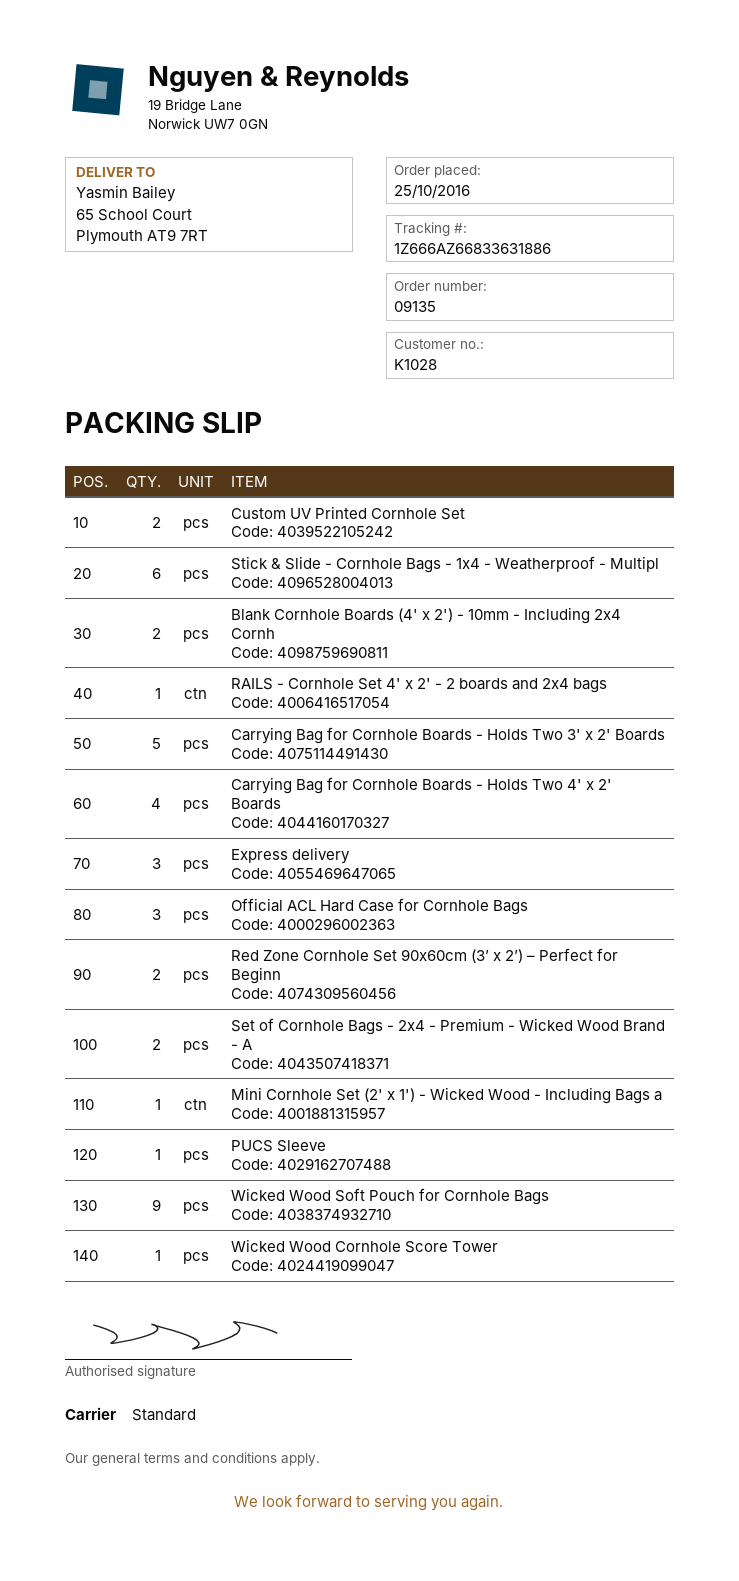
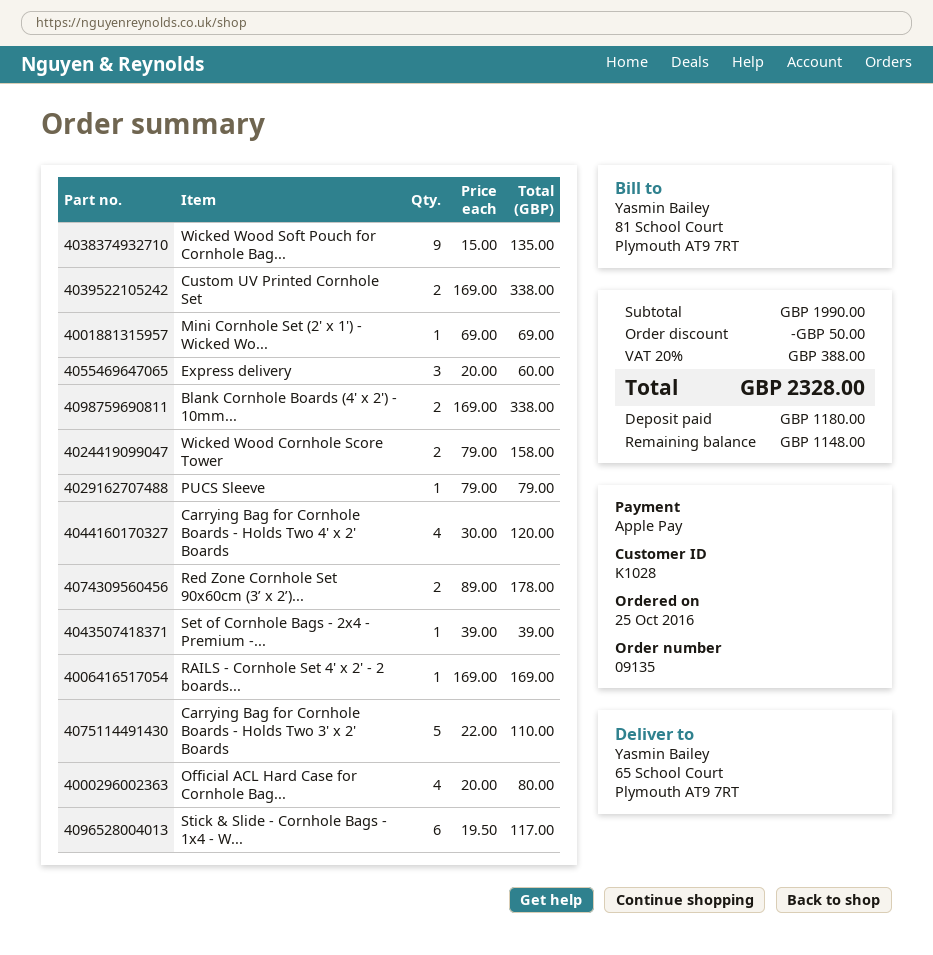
Official ACL Hard Case for Cornhole Bags: 3 -> 4
Set of Cornhole Bags - 2x4 - Premium - Wicked Wood Brand - A: 2 -> 1
Wicked Wood Cornhole Score Tower: 1 -> 2

